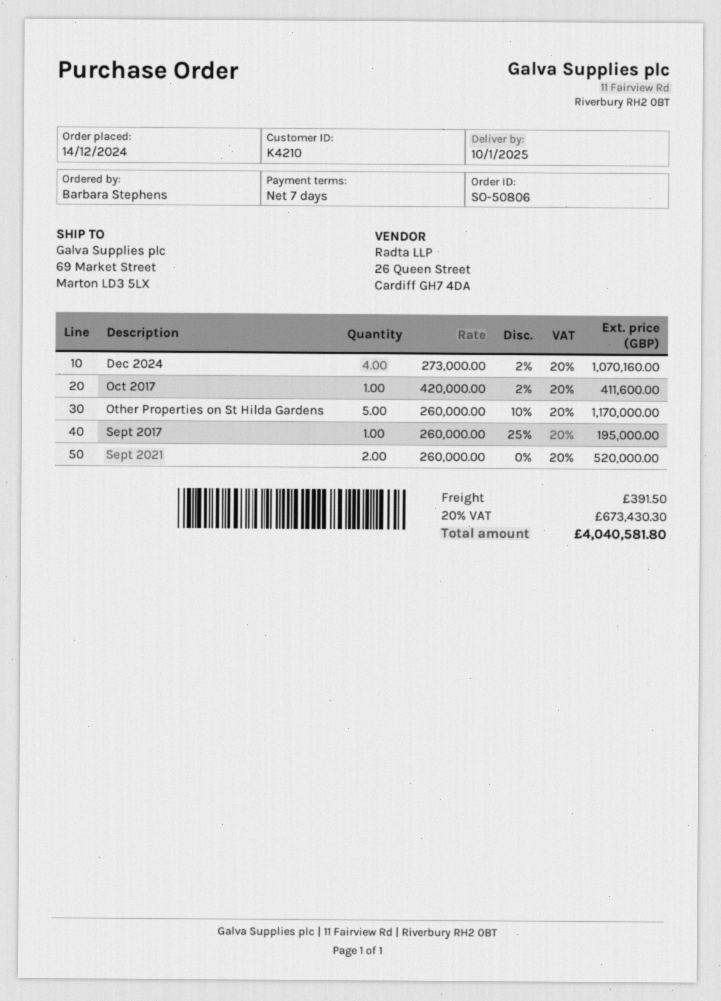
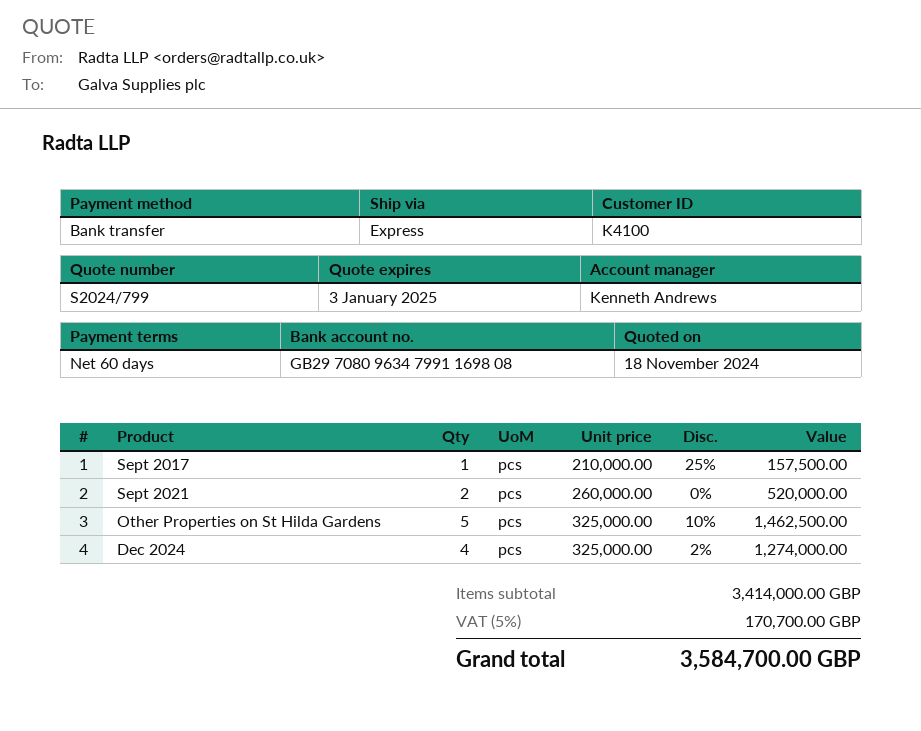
payment terms: 7 days -> 60 days
customer number: K4210 -> K4100
Dec 2024: 4 x 273000.00 - 2% = 1070160.00 -> 4 x 325000.00 - 2% = 1274000.00
Oct 2017: 1 x 420000.00 - 2% = 411600.00 -> none
Other Properties on St Hilda Gardens: 5 x 260000.00 - 10% = 1170000.00 -> 5 x 325000.00 - 10% = 1462500.00
Sept 2017: 1 x 260000.00 - 25% = 195000.00 -> 1 x 210000.00 - 25% = 157500.00
shipping: 391.50 -> none
tax: 20% = 673430.30 -> 5% = 170700.00
total: 4040581.80 -> 3584700.00

